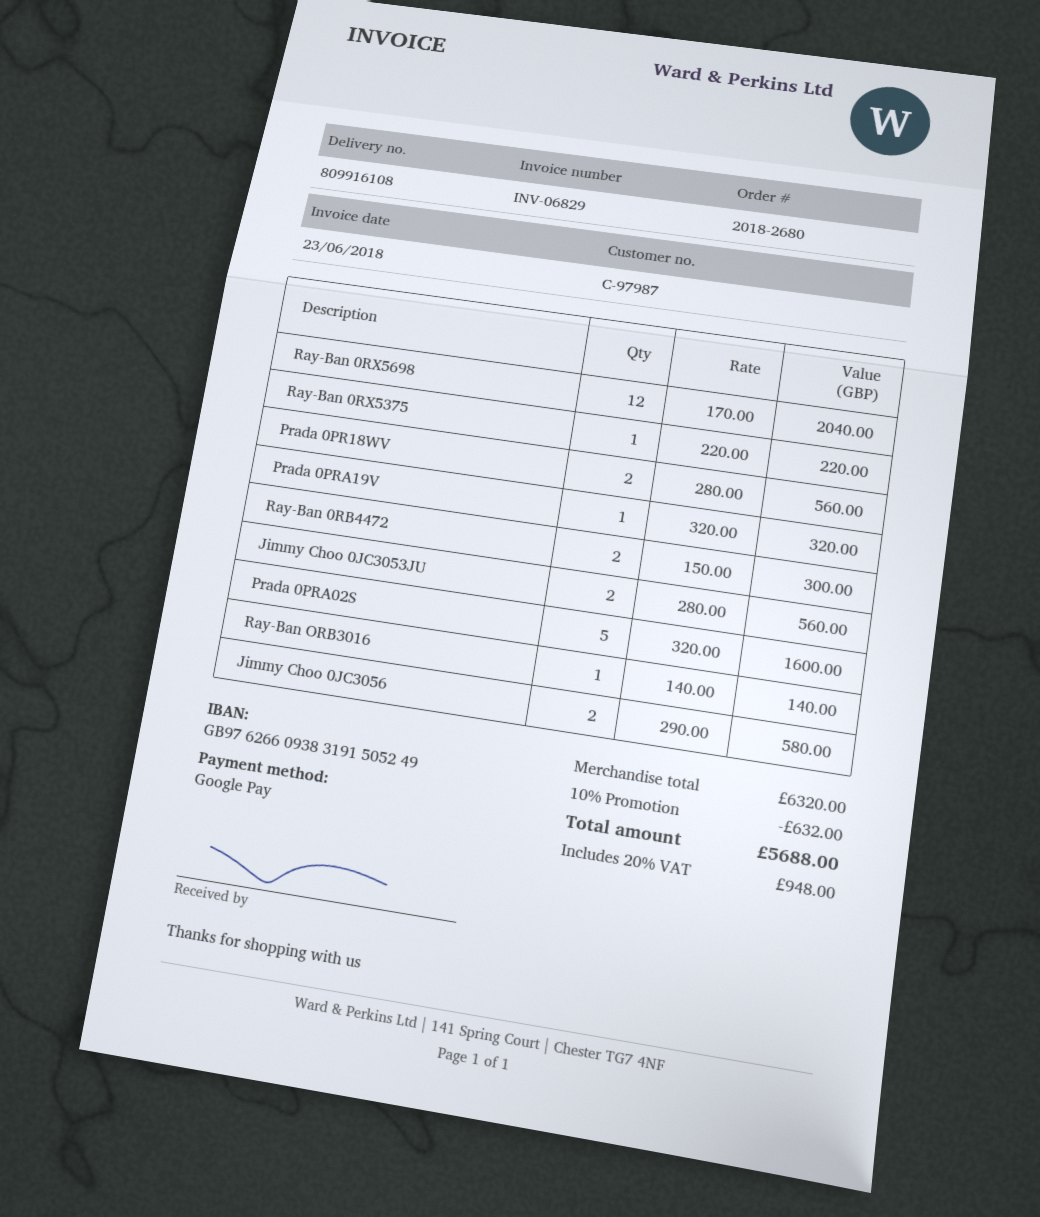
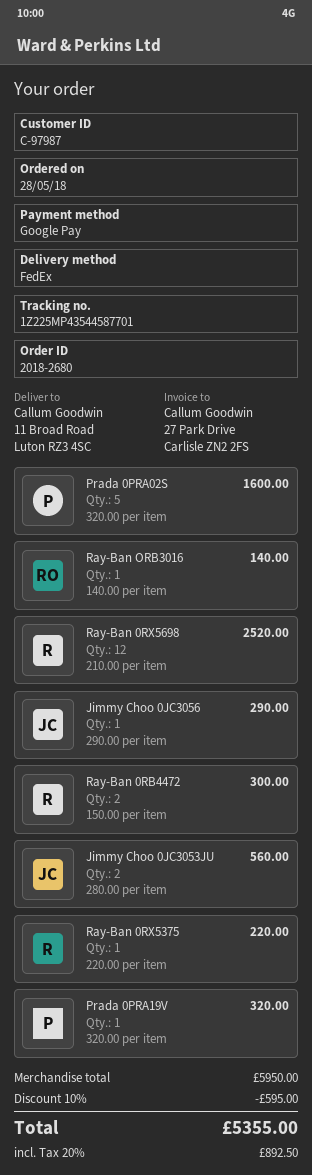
Ray-Ban 0RX5698: 12 x 170.00 = 2040.00 -> 12 x 210.00 = 2520.00
Prada 0PR18WV: 2 x 280.00 = 560.00 -> none
Jimmy Choo 0JC3056: 2 x 290.00 = 580.00 -> 1 x 290.00 = 290.00
subtotal: 6320.00 -> 5950.00
discount: 10% = 632.00 -> 10% = 595.00
tax: 20% = 948.00 -> 20% = 892.50
total: 5688.00 -> 5355.00

